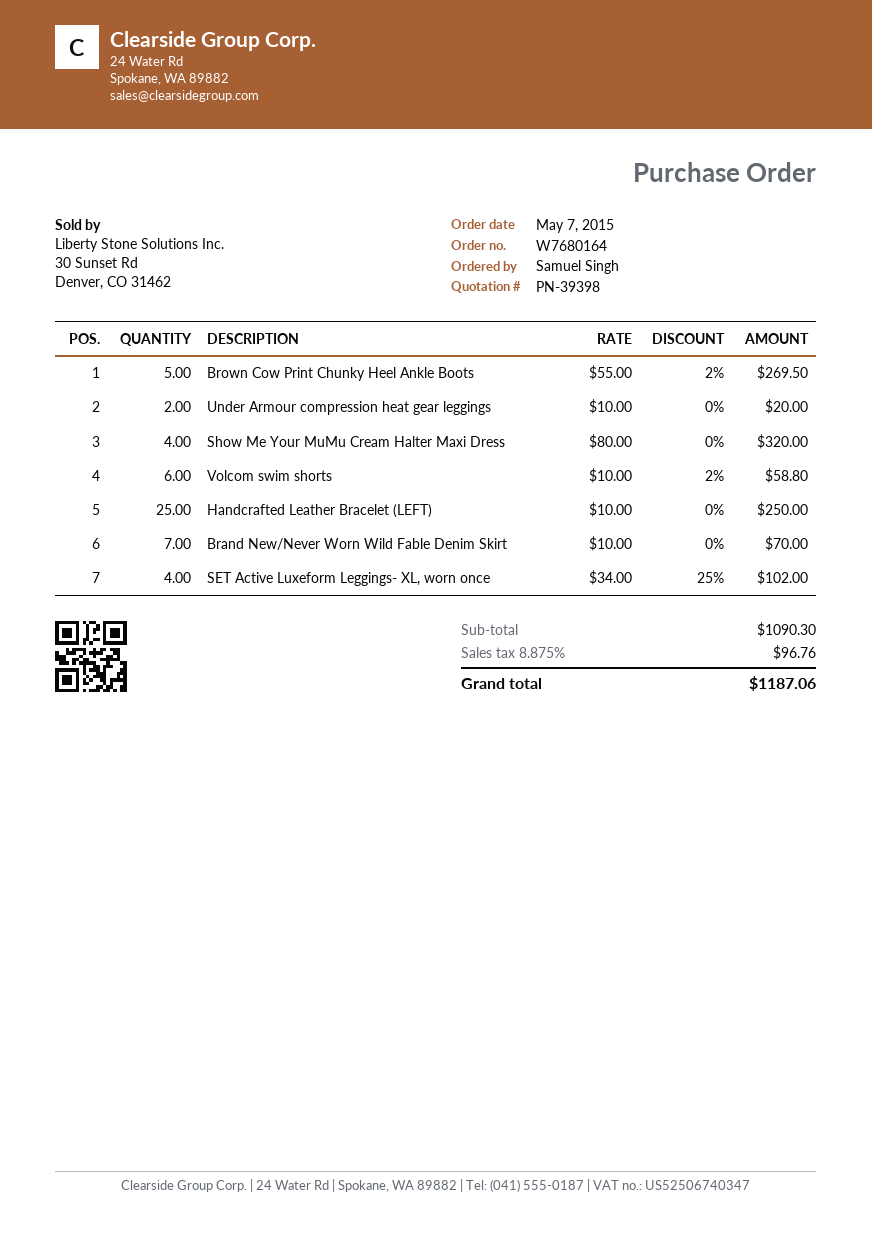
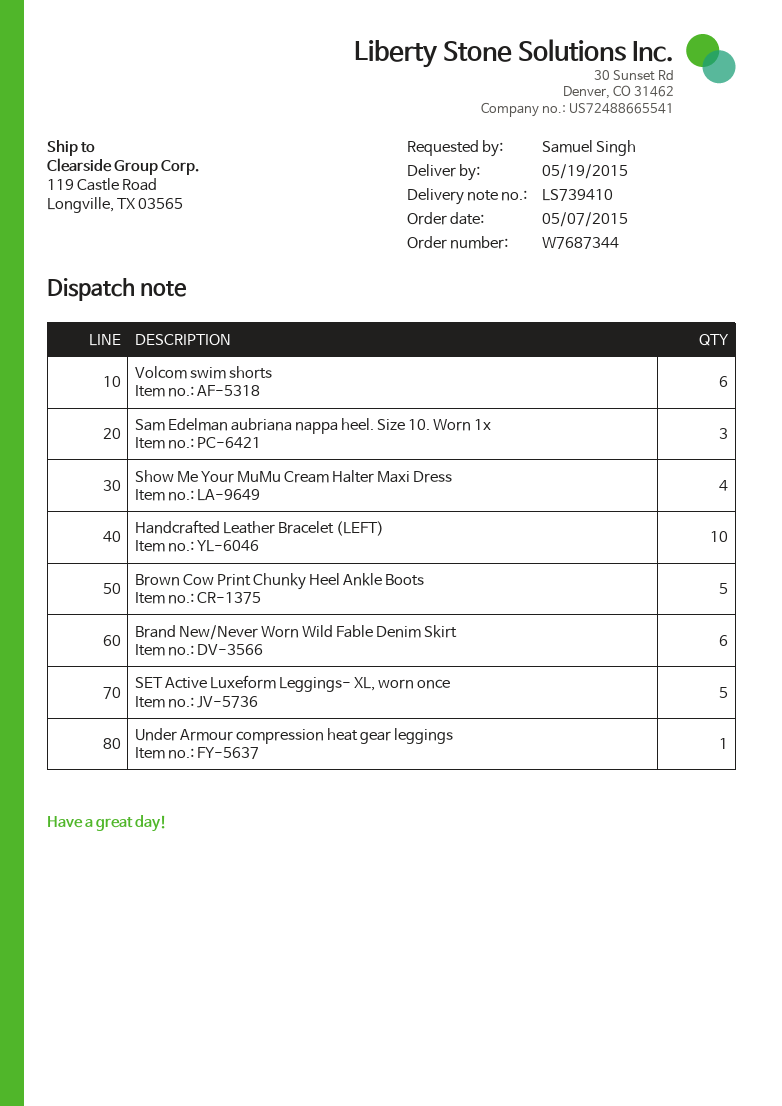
order number: W7680164 -> W7687344
Under Armour compression heat gear leggings: 2 -> 1
Handcrafted Leather Bracelet (LEFT): 25 -> 10
Brand New/Never Worn Wild Fable Denim Skirt: 7 -> 6
SET Active Luxeform Leggings- XL, worn once: 4 -> 5
Sam Edelman aubriana nappa heel. Size 10. Worn 1x: none -> 3

